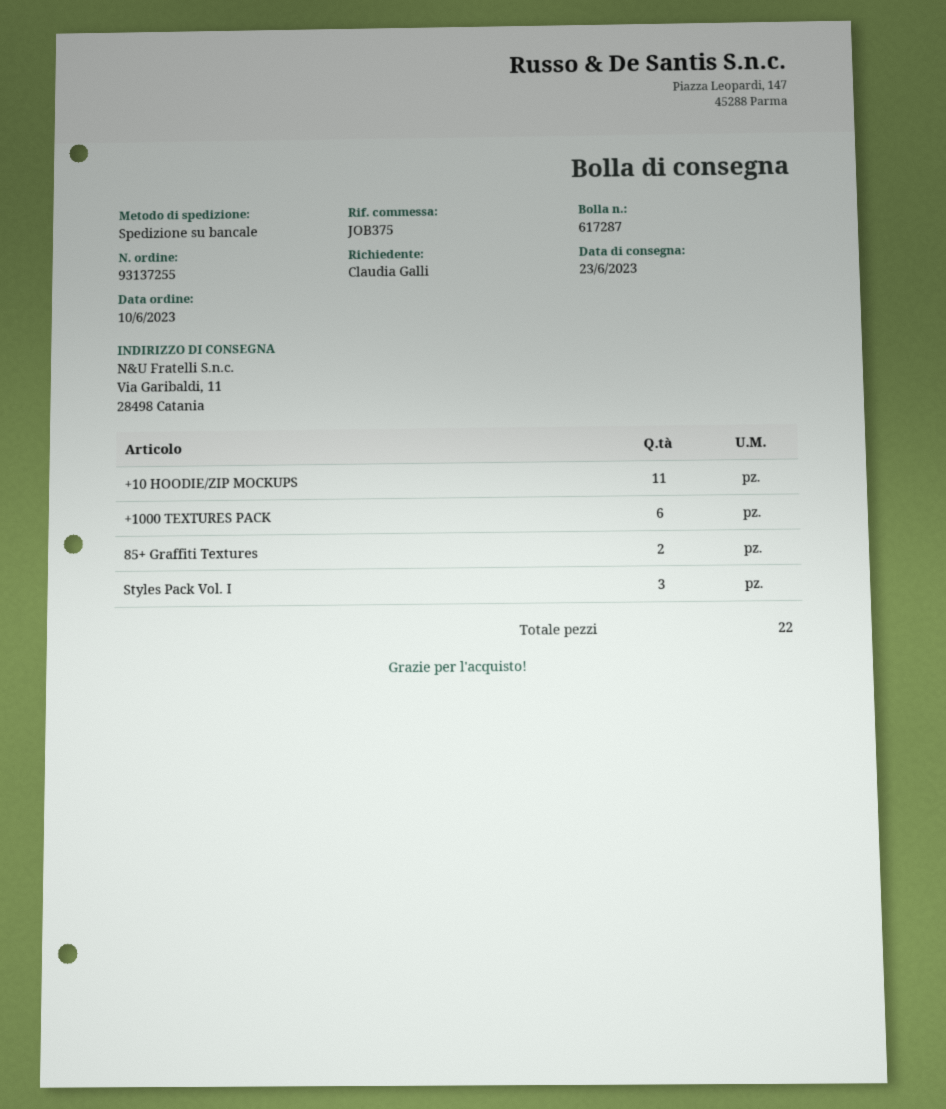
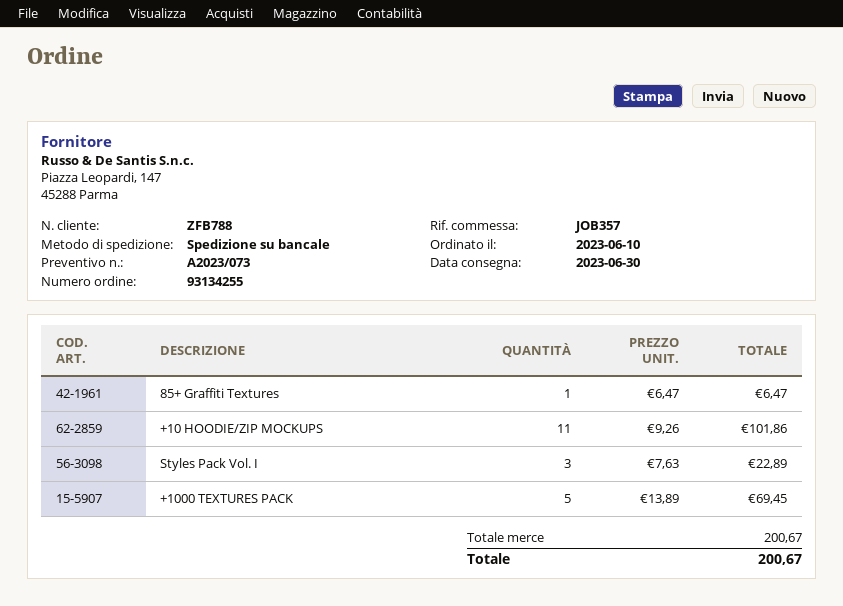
order number: 93137255 -> 93134255
delivery date: 2023-06-23 -> 2023-06-30
reference: JOB375 -> JOB357
+1000 TEXTURES PACK: 6 -> 5
85+ Graffiti Textures: 2 -> 1

